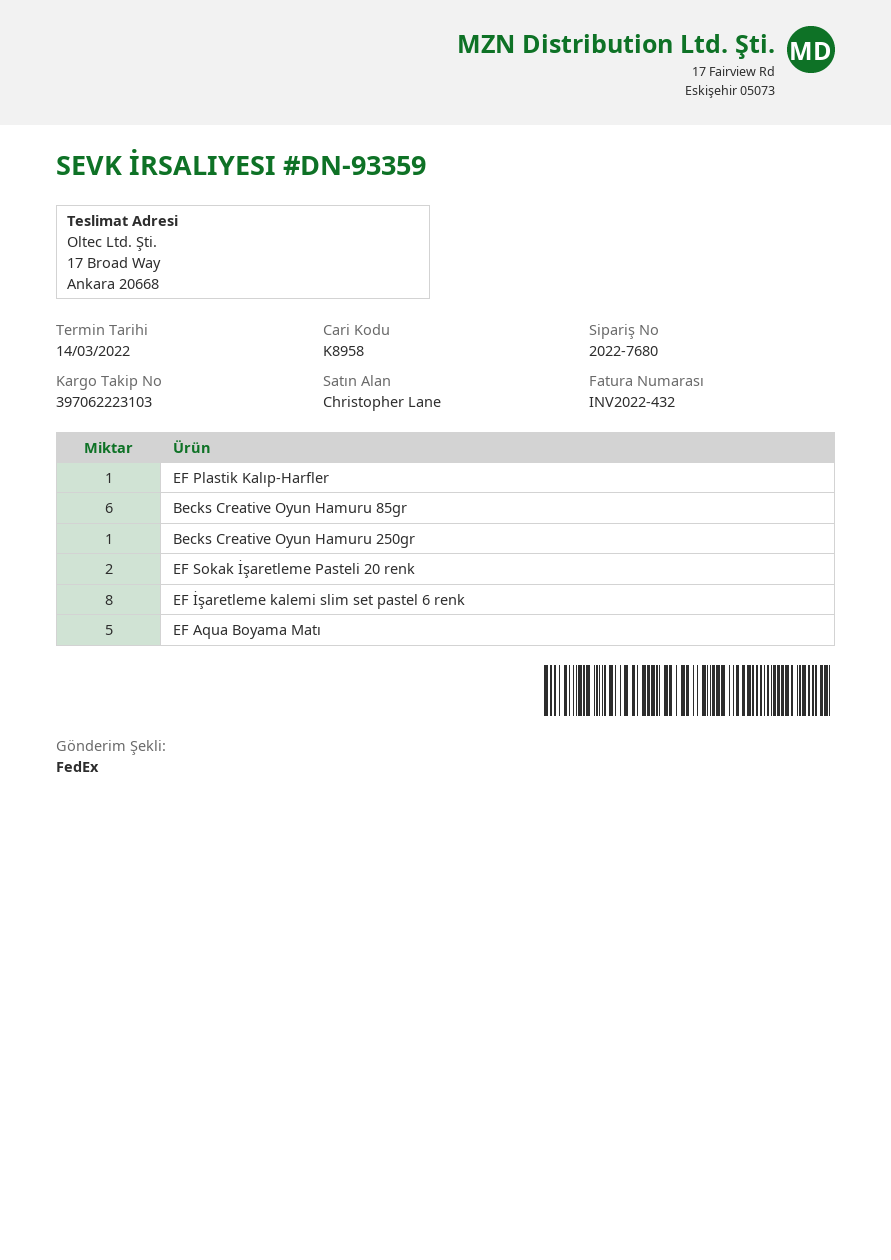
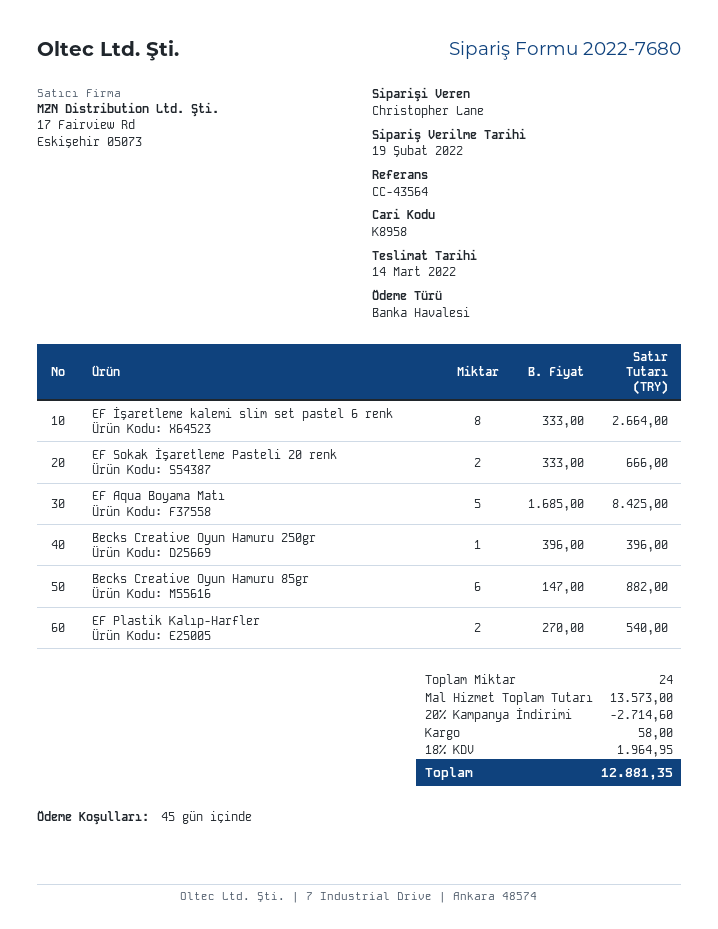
EF Plastik Kalıp-Harfler: 1 -> 2

